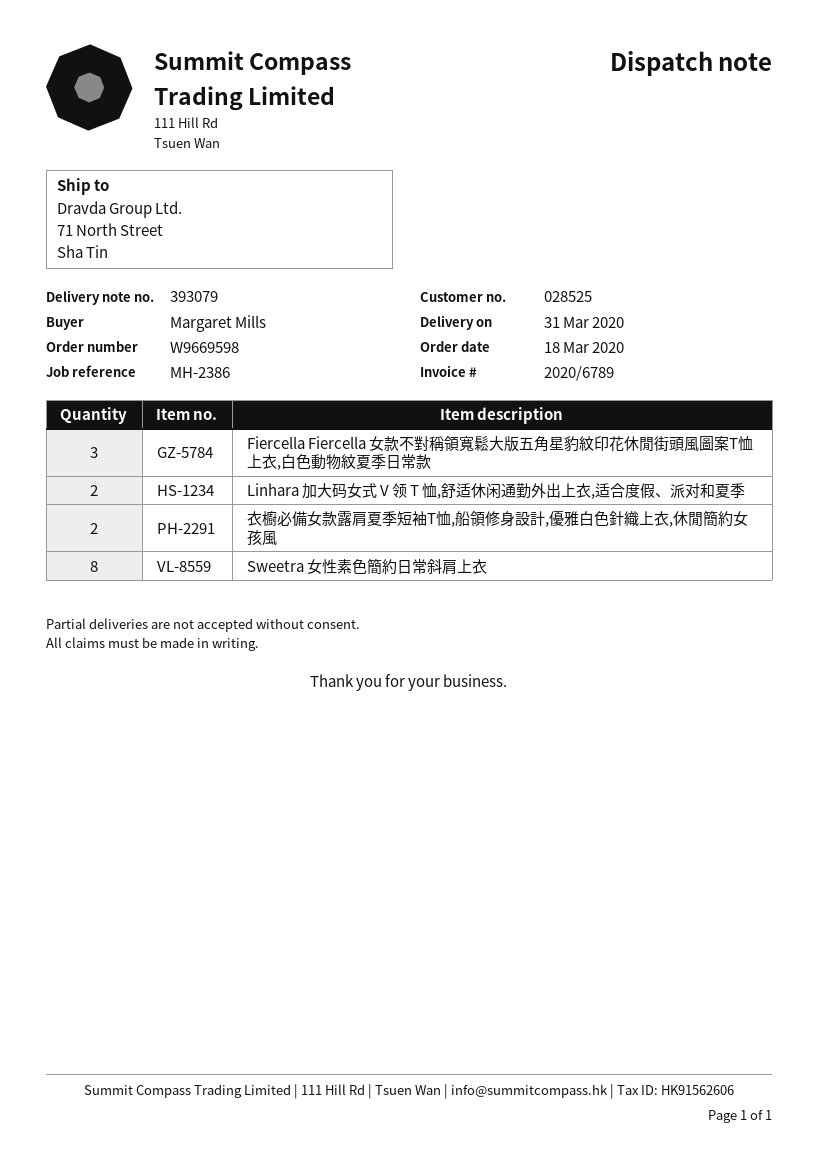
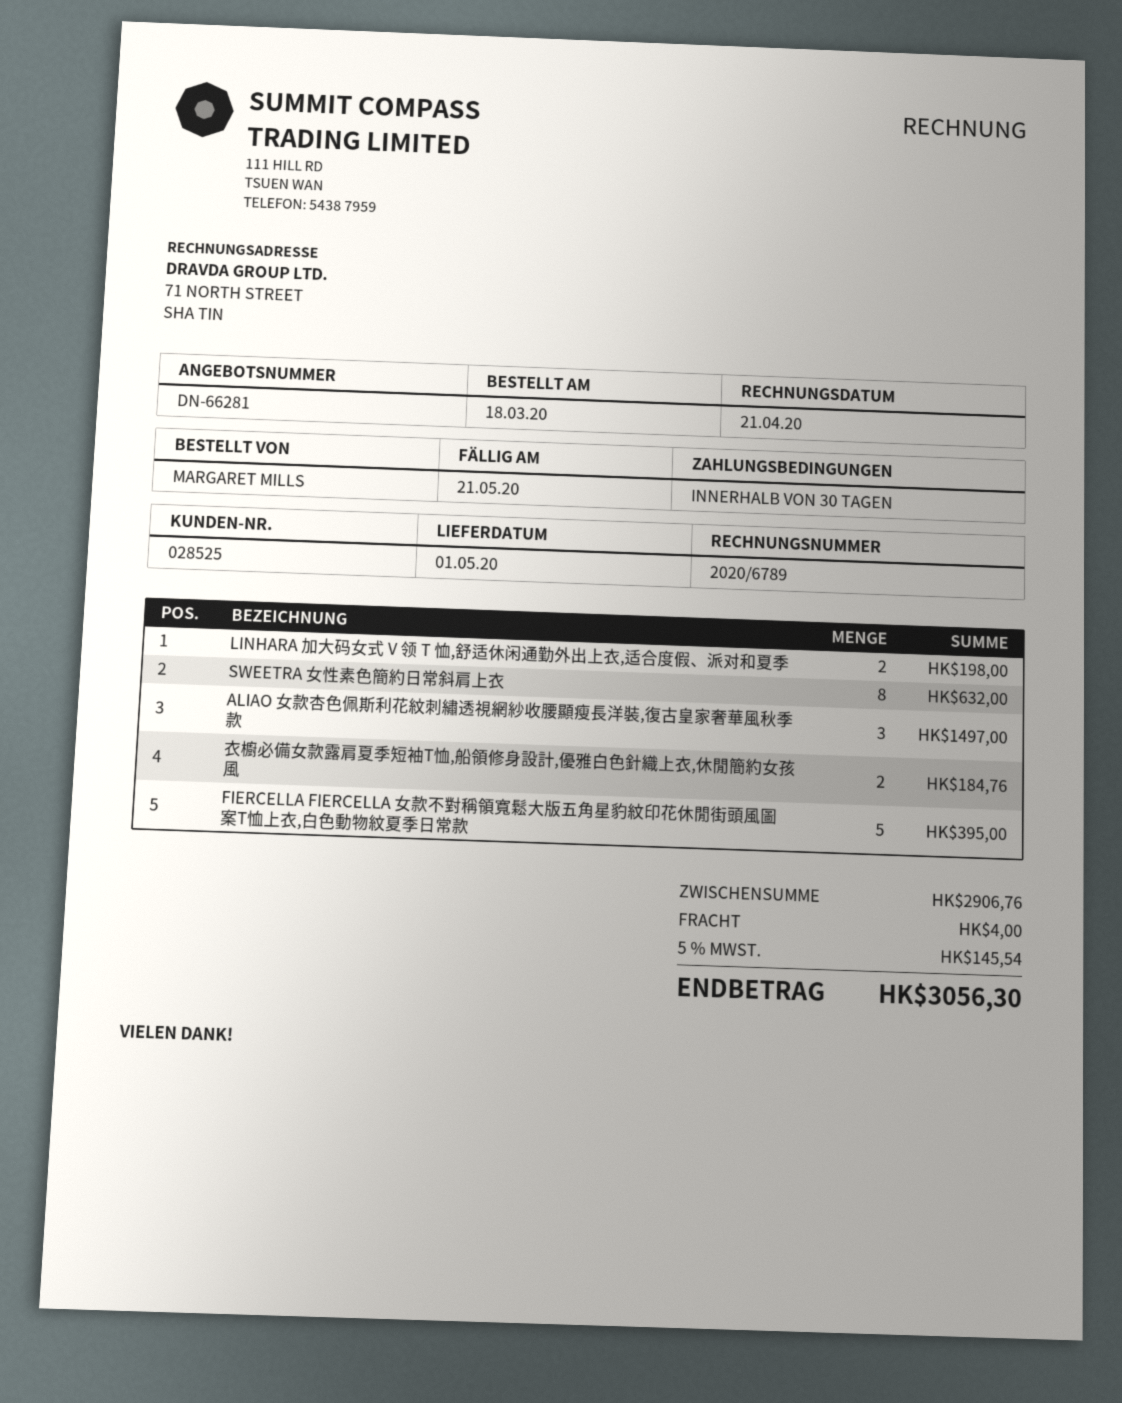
delivery date: 2020-03-31 -> 2020-05-01
Fiercella Fiercella 女款不對稱領寬鬆大版五角星豹紋印花休閒街頭風圖案T恤上衣,白色動物紋夏季日常款: 3 -> 5
ALIAO 女款杏色佩斯利花紋刺繡透視網紗收腰顯瘦長洋裝,復古皇家奢華風秋季款: none -> 3

